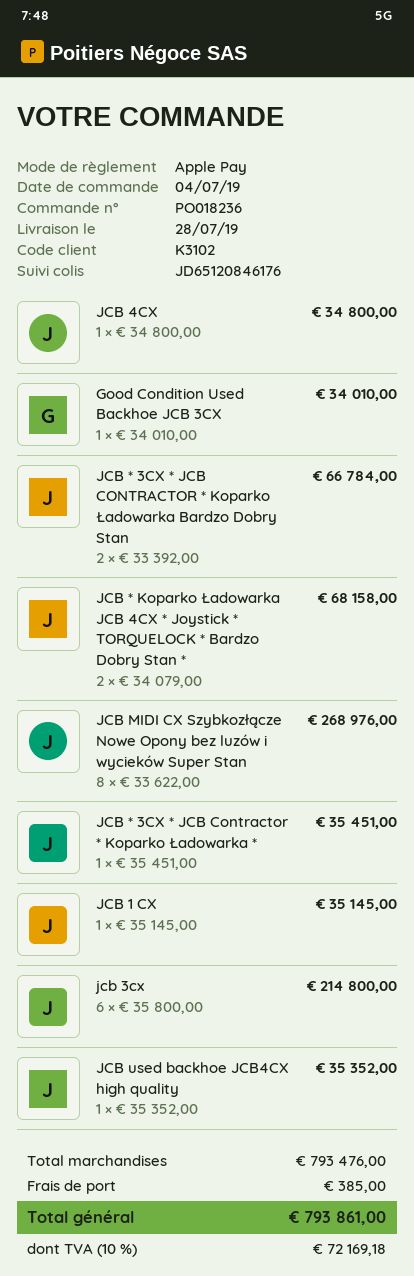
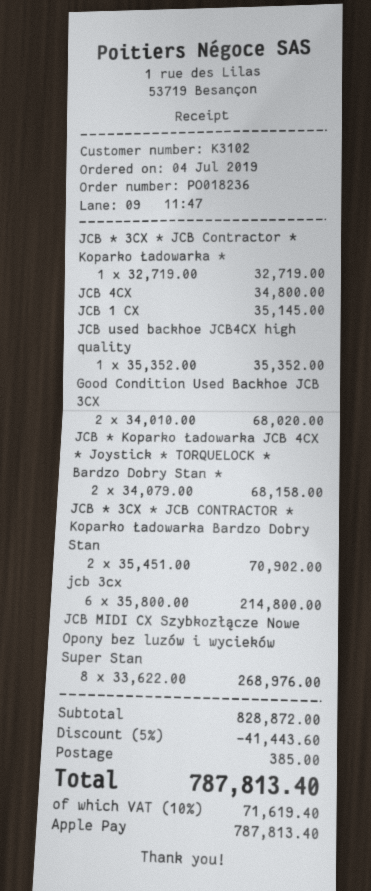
Good Condition Used Backhoe JCB 3CX: 1 x 34010.00 = 34010.00 -> 2 x 34010.00 = 68020.00
JCB * 3CX * JCB CONTRACTOR * Koparko Ładowarka Bardzo Dobry Stan: 2 x 33392.00 = 66784.00 -> 2 x 35451.00 = 70902.00
JCB * 3CX * JCB Contractor * Koparko Ładowarka *: 1 x 35451.00 = 35451.00 -> 1 x 32719.00 = 32719.00
subtotal: 793476.00 -> 828872.00
discount: none -> 5% = 41443.60
tax: 10% = 72169.18 -> 10% = 71619.40
total: 793861.00 -> 787813.40

